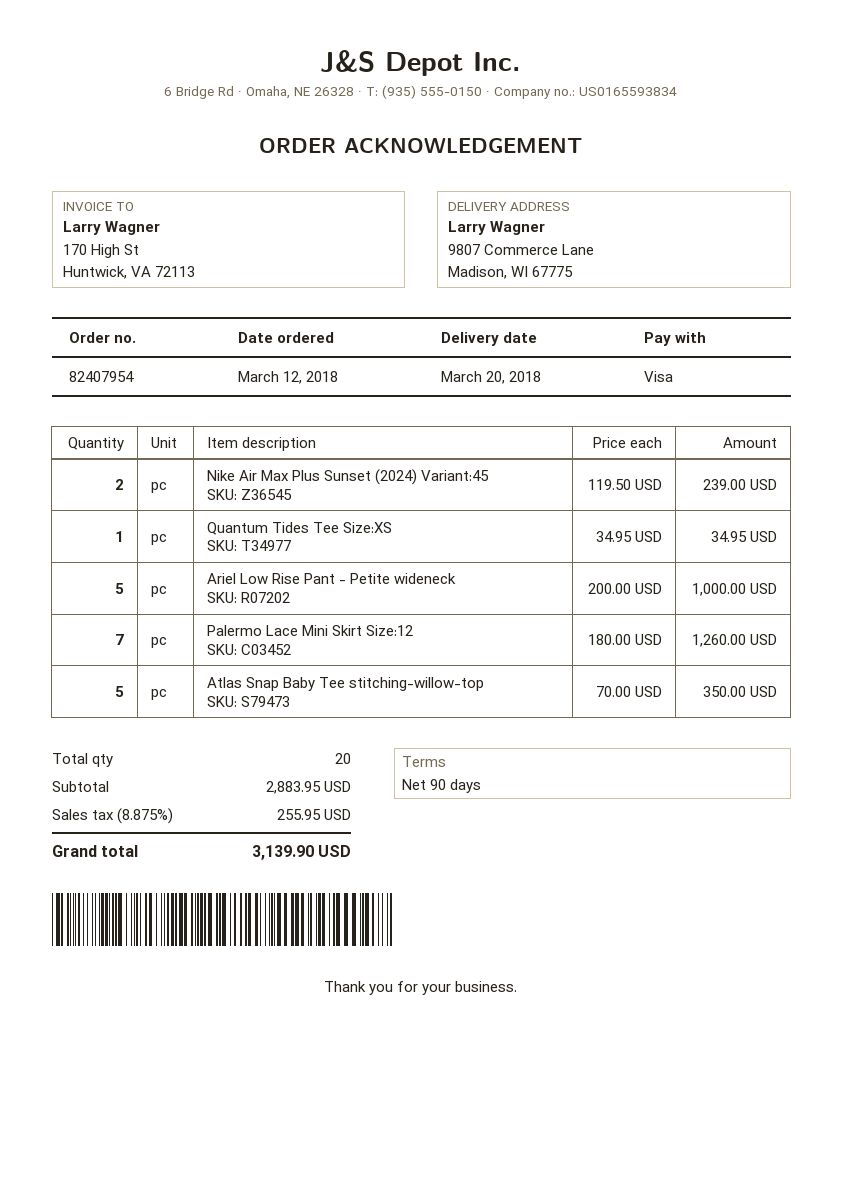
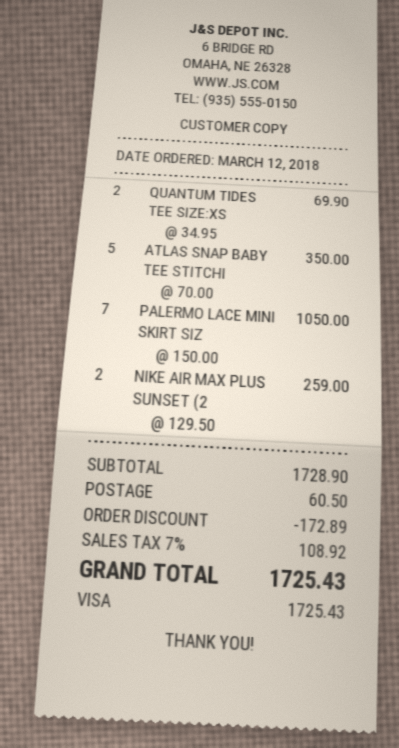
Nike Air Max Plus Sunset (2024) Variant:45: 2 x 119.50 = 239.00 -> 2 x 129.50 = 259.00
Quantum Tides Tee Size:XS: 1 x 34.95 = 34.95 -> 2 x 34.95 = 69.90
Ariel Low Rise Pant - Petite wideneck: 5 x 200.00 = 1000.00 -> none
Palermo Lace Mini Skirt Size:12: 7 x 180.00 = 1260.00 -> 7 x 150.00 = 1050.00
subtotal: 2883.95 -> 1728.90
discount: none -> 172.89
shipping: none -> 60.50
tax: 8.875% = 255.95 -> 7% = 108.92
total: 3139.90 -> 1725.43

